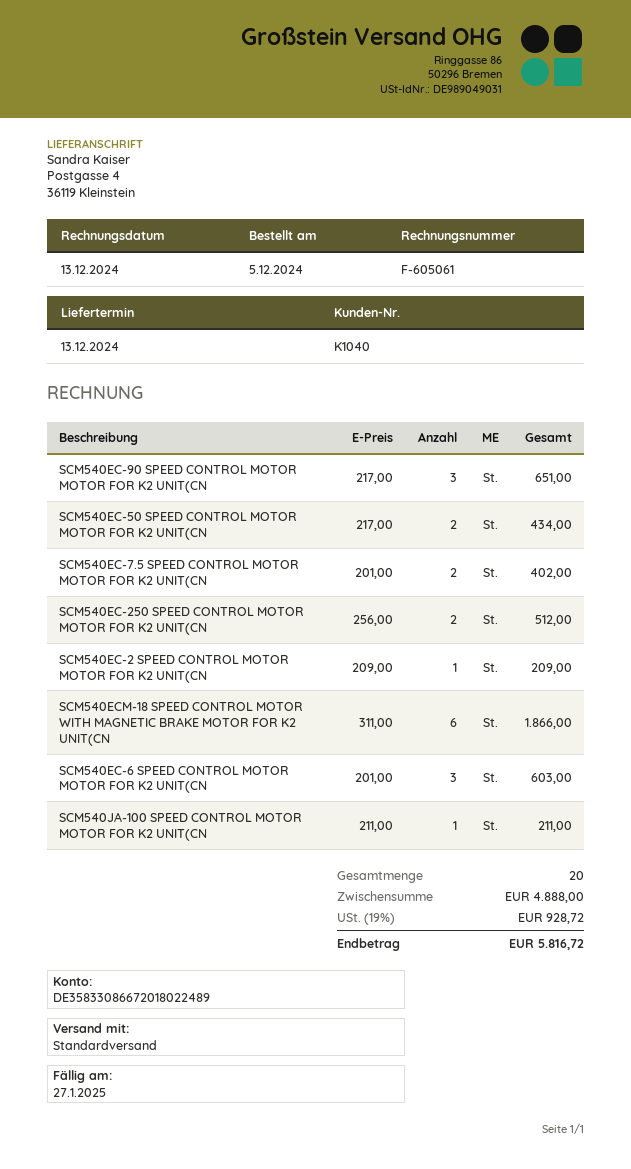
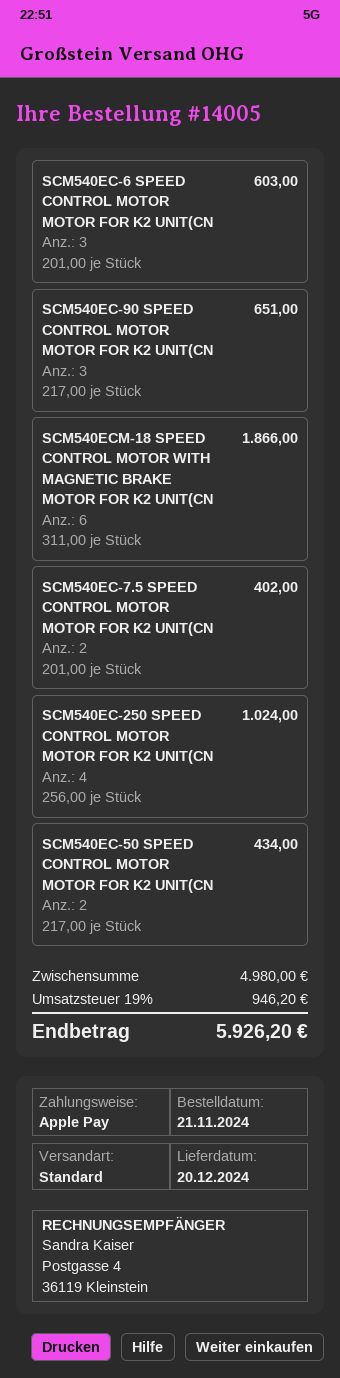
order date: 2024-12-05 -> 2024-11-21
delivery date: 2024-12-13 -> 2024-12-20
SCM540EC-250 SPEED CONTROL MOTOR MOTOR FOR K2 UNIT(CN: 2 x 256.00 = 512.00 -> 4 x 256.00 = 1024.00
SCM540EC-2 SPEED CONTROL MOTOR MOTOR FOR K2 UNIT(CN: 1 x 209.00 = 209.00 -> none
SCM540JA-100 SPEED CONTROL MOTOR MOTOR FOR K2 UNIT(CN: 1 x 211.00 = 211.00 -> none
subtotal: 4888.00 -> 4980.00
tax: 19% = 928.72 -> 19% = 946.20
total: 5816.72 -> 5926.20

